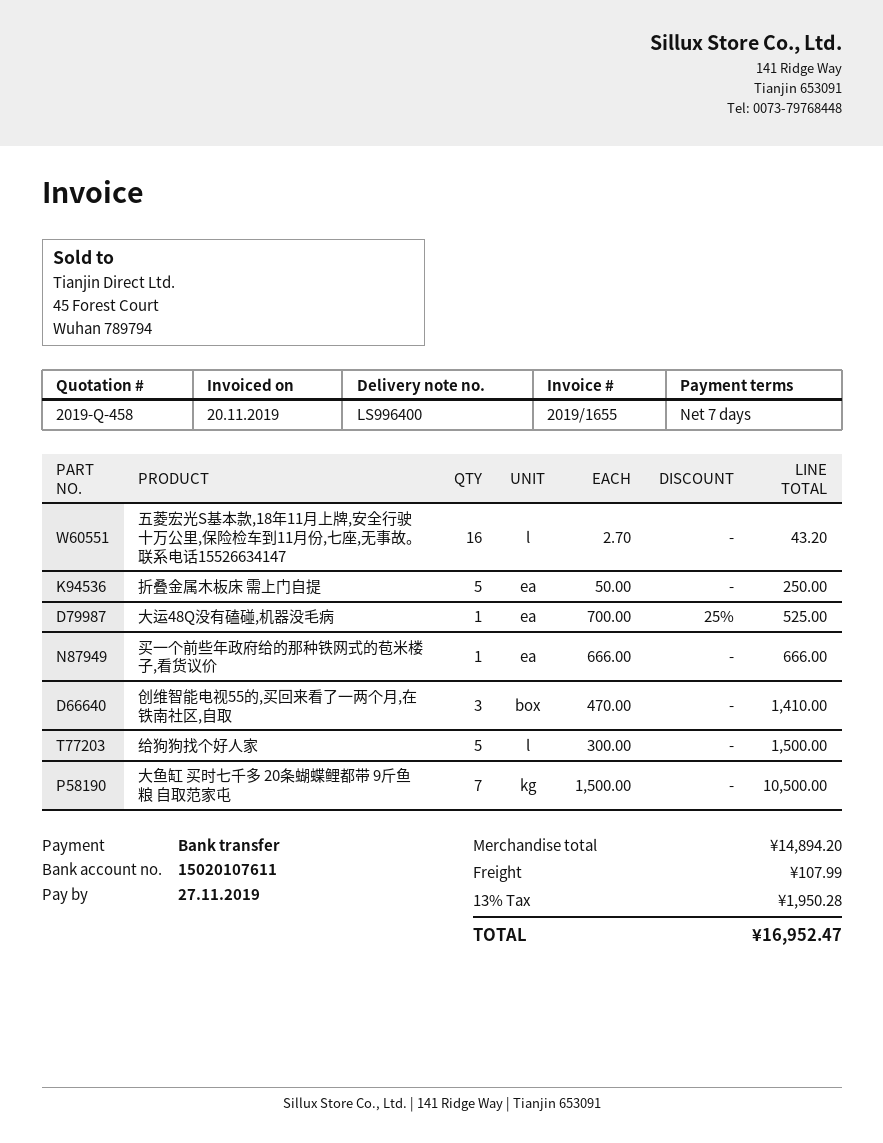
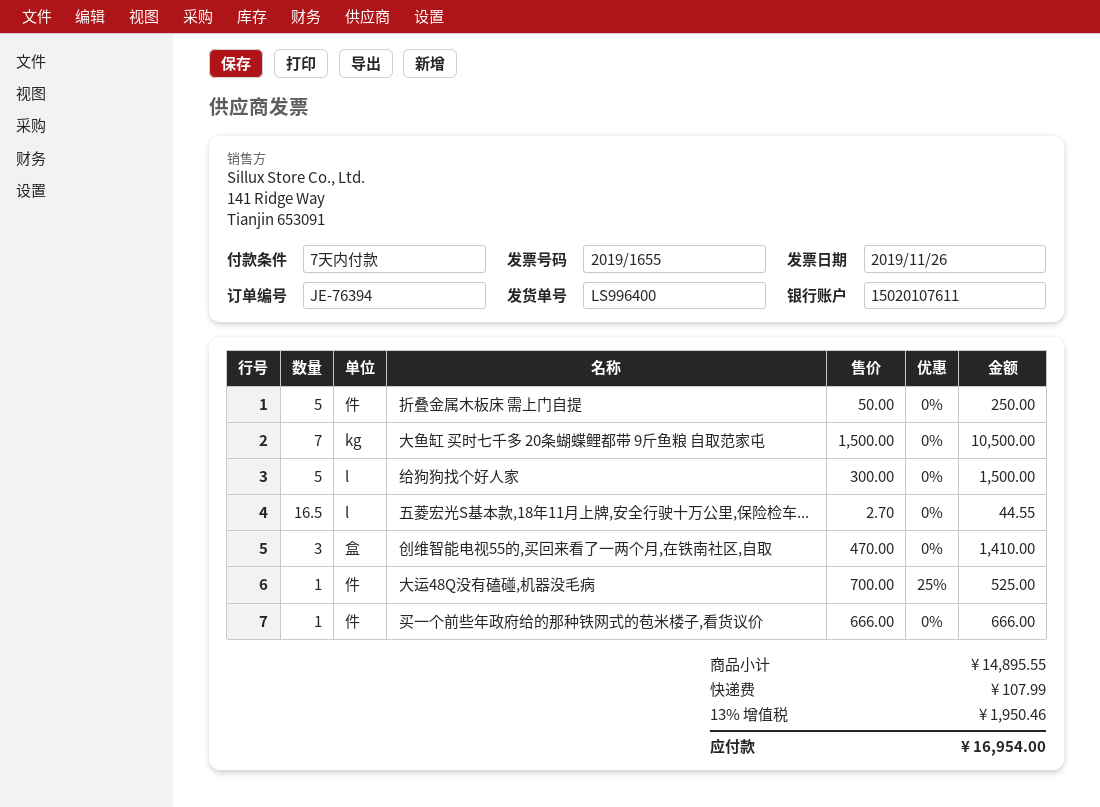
invoice date: 2019-11-20 -> 2019-11-26
五菱宏光S基本款,18年11月上牌,安全行驶十万公里,保险检车到11月份,七座,无事故。联系电话15526634147: 16 x 2.70 = 43.20 -> 16.5 x 2.70 = 44.55
subtotal: 14894.20 -> 14895.55
tax: 13% = 1950.28 -> 13% = 1950.46
total: 16952.47 -> 16954.00

